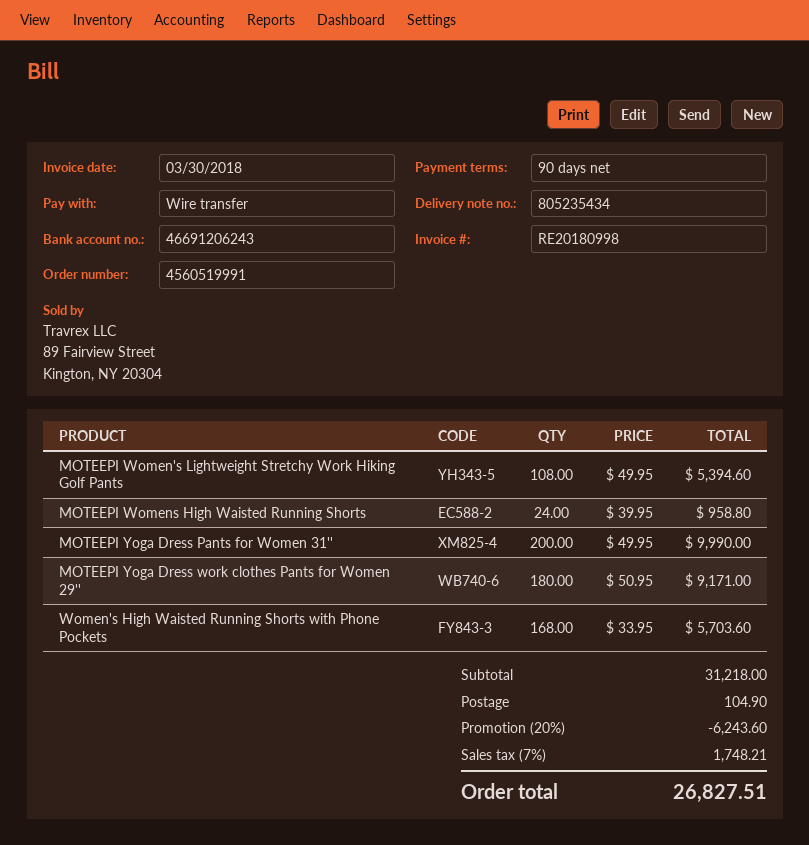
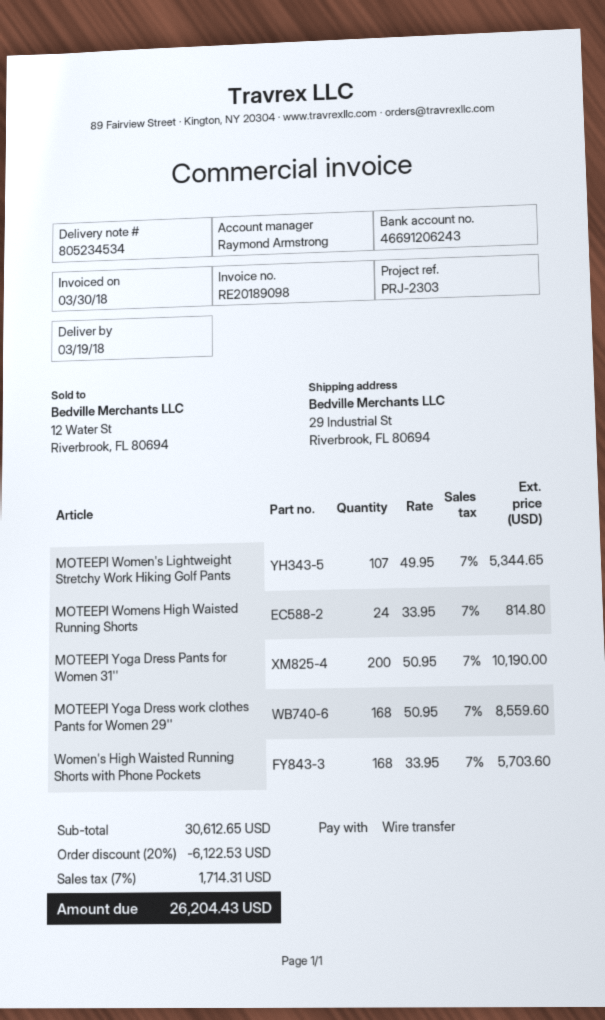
delivery note number: 805235434 -> 805234534
invoice number: RE20180998 -> RE20189098
MOTEEPI Women's Lightweight Stretchy Work Hiking Golf Pants: 108 x 49.95 = 5394.60 -> 107 x 49.95 = 5344.65
MOTEEPI Womens High Waisted Running Shorts: 24 x 39.95 = 958.80 -> 24 x 33.95 = 814.80
MOTEEPI Yoga Dress Pants for Women 31'': 200 x 49.95 = 9990.00 -> 200 x 50.95 = 10190.00
MOTEEPI Yoga Dress work clothes Pants for Women 29'': 180 x 50.95 = 9171.00 -> 168 x 50.95 = 8559.60
subtotal: 31218.00 -> 30612.65
discount: 20% = 6243.60 -> 20% = 6122.53
shipping: 104.90 -> none
tax: 7% = 1748.21 -> 7% = 1714.31
total: 26827.51 -> 26204.43

